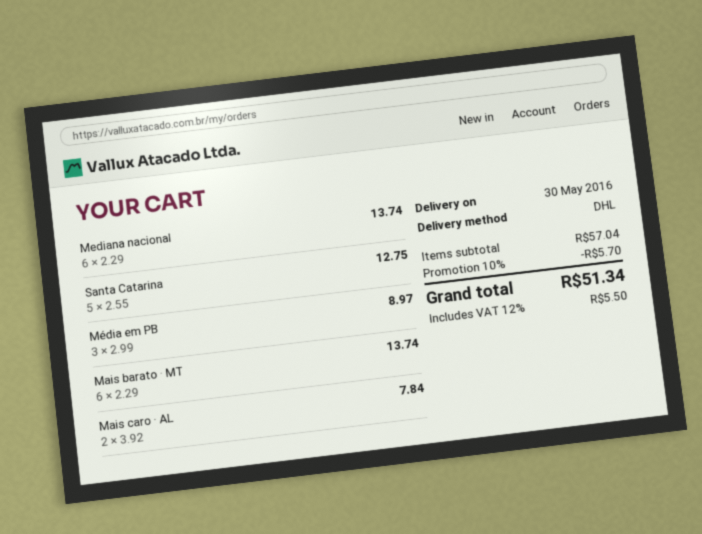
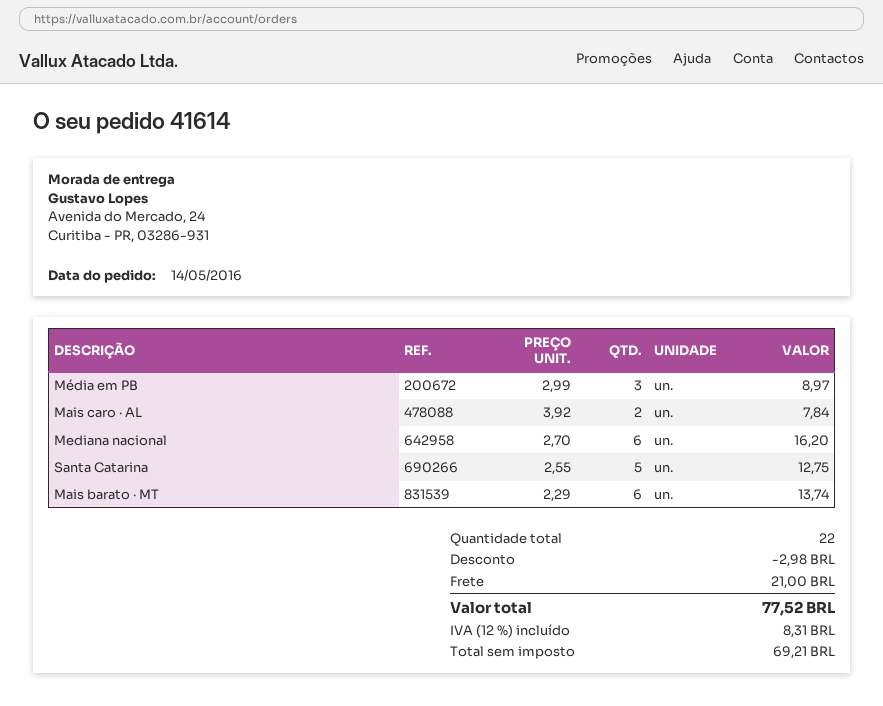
Mediana nacional: 6 x 2.29 = 13.74 -> 6 x 2.70 = 16.20
discount: 5.70 -> 2.98
shipping: none -> 21.00
tax: 12% = 5.50 -> 12% = 8.31
total: 51.34 -> 77.52

